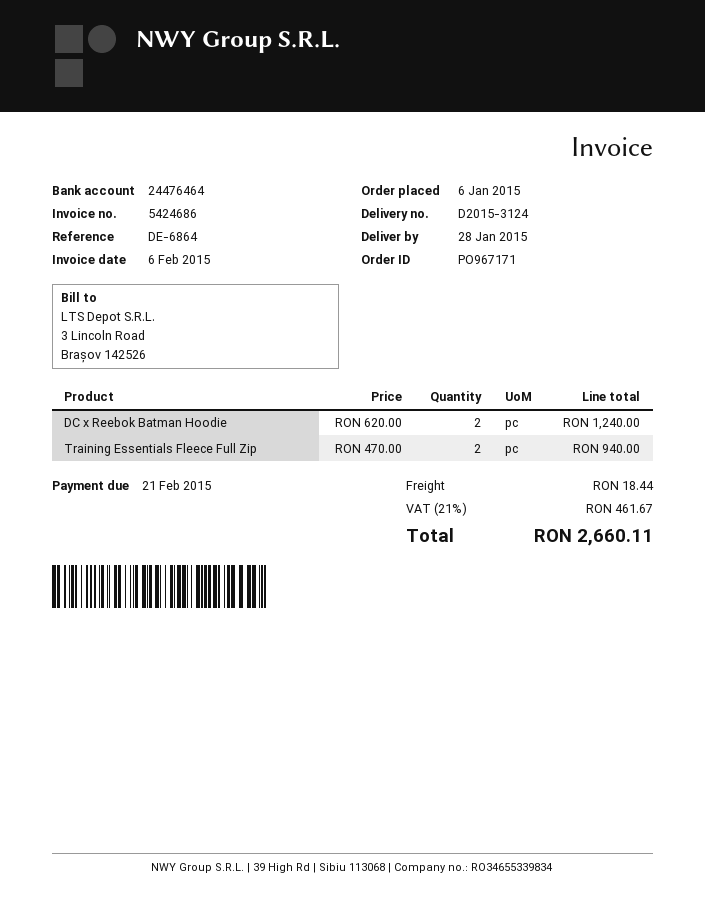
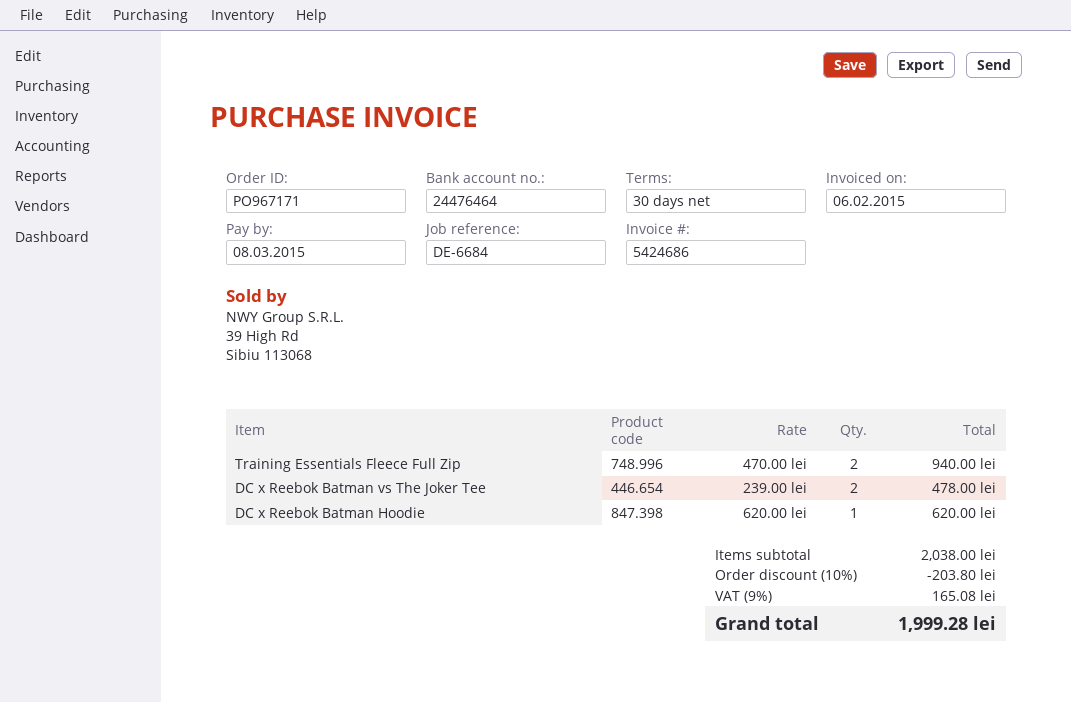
due date: 2015-02-21 -> 2015-03-08
reference: DE-6864 -> DE-6684
DC x Reebok Batman Hoodie: 2 x 620.00 = 1240.00 -> 1 x 620.00 = 620.00
DC x Reebok Batman vs The Joker Tee: none -> 2 x 239.00 = 478.00
discount: none -> 10% = 203.80
shipping: 18.44 -> none
tax: 21% = 461.67 -> 9% = 165.08
total: 2660.11 -> 1999.28

